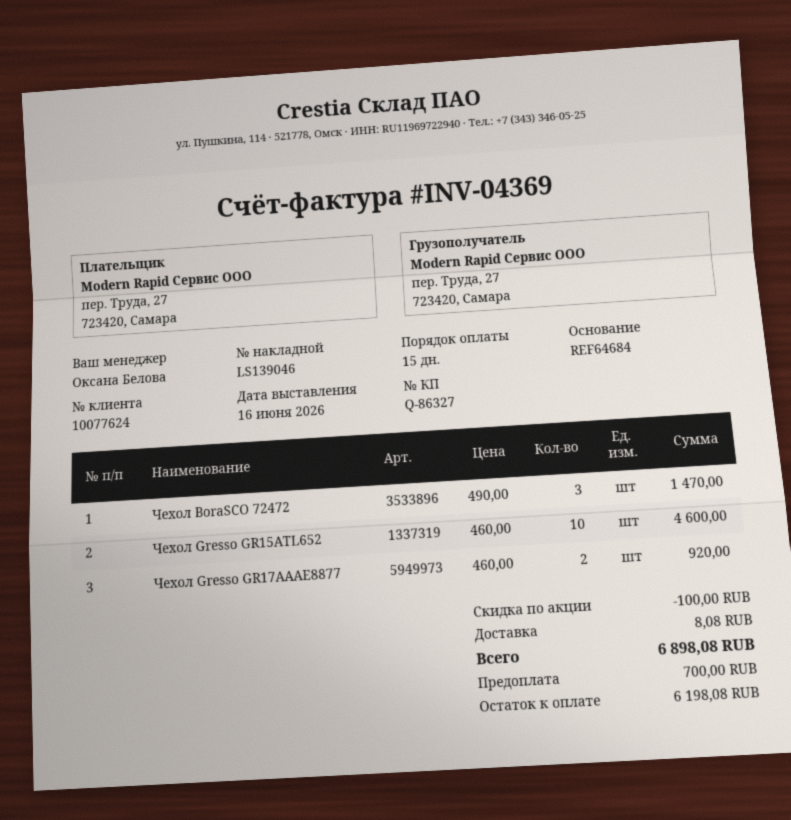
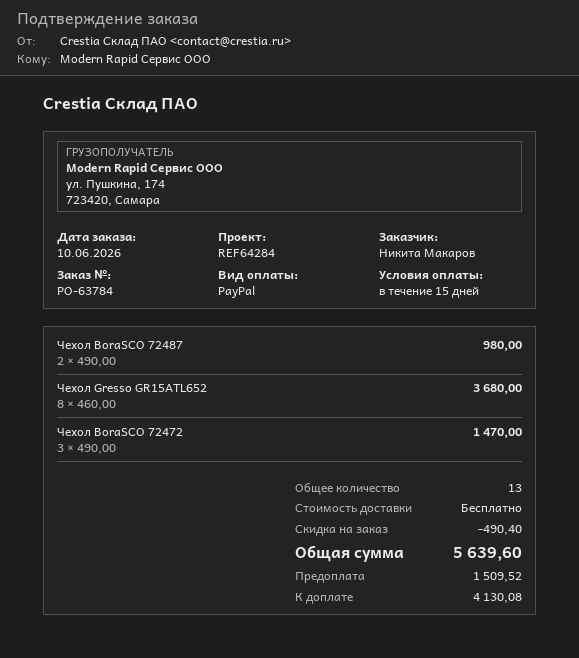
reference: REF64684 -> REF64284
ship to: пер. Труда, 27, 723420, Самара -> ул. Пушкина, 174, 723420, Самара
Чехол Gresso GR15ATL652: 10 x 460.00 = 4600.00 -> 8 x 460.00 = 3680.00
Чехол Gresso GR17AAAE8877: 2 x 460.00 = 920.00 -> none
Чехол BoraSCO 72487: none -> 2 x 490.00 = 980.00
discount: 100.00 -> 490.40
shipping: 8.08 -> 0.00
total: 6898.08 -> 5639.60
deposit: 700.00 -> 1509.52
balance: 6198.08 -> 4130.08

